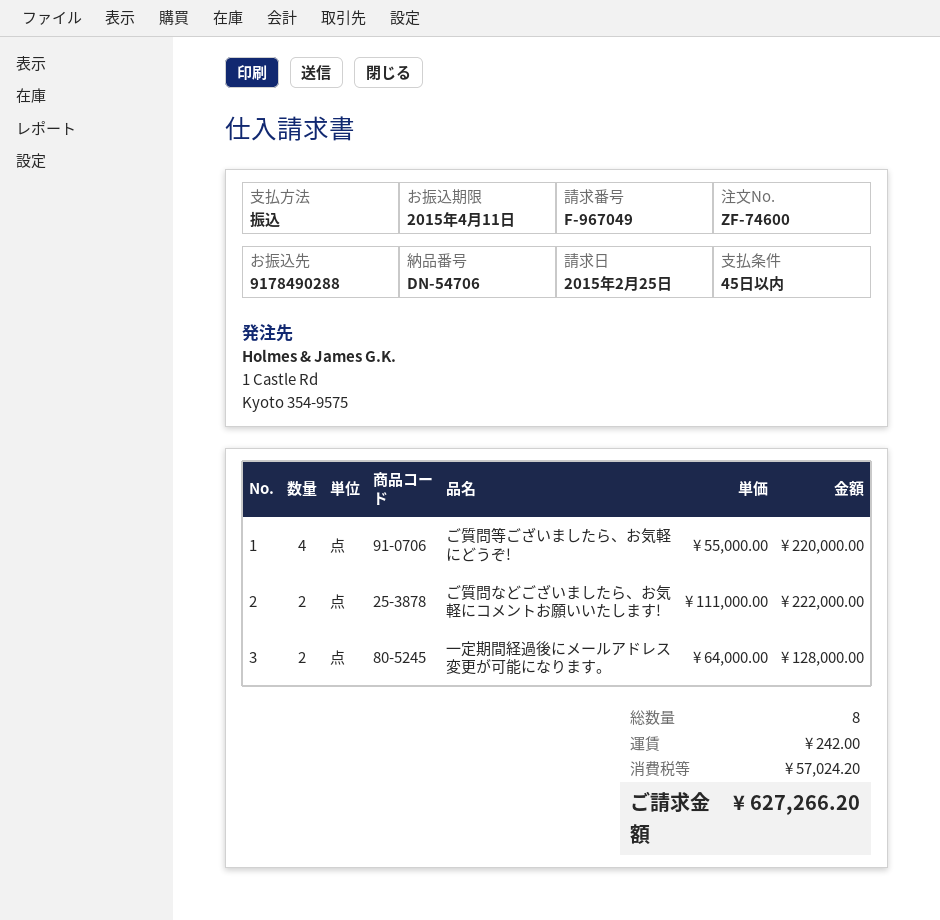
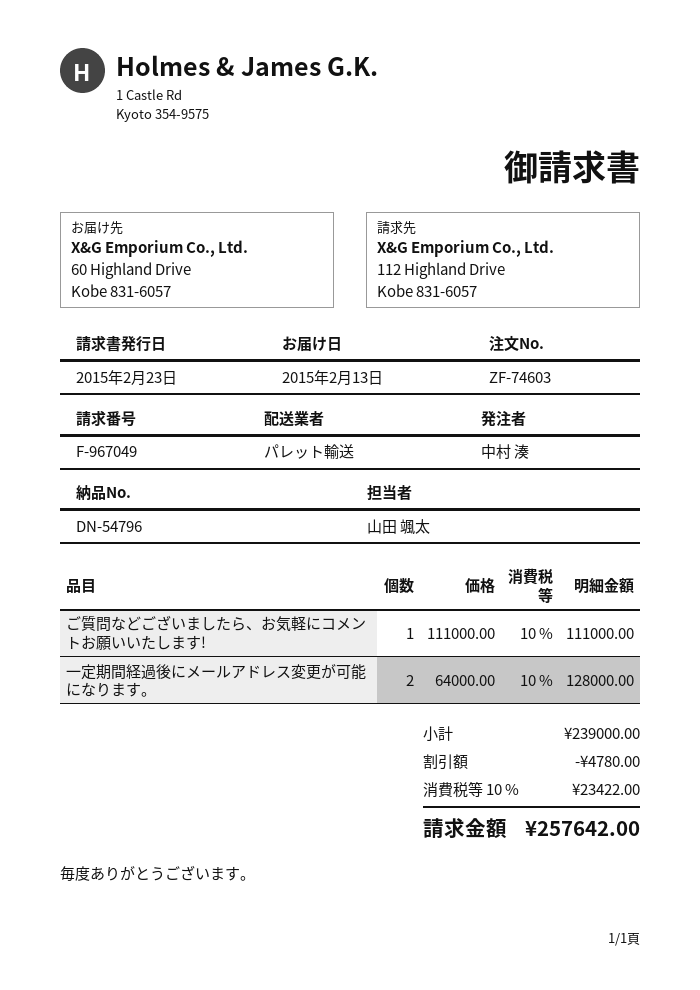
order number: ZF-74600 -> ZF-74603
delivery note number: DN-54706 -> DN-54796
invoice date: 2015-02-25 -> 2015-02-23
ご質問等ございましたら、お気軽にどうぞ!: 4 x 55000.00 = 220000.00 -> none
ご質問などございましたら、お気軽にコメントお願いいたします!: 2 x 111000.00 = 222000.00 -> 1 x 111000.00 = 111000.00
discount: none -> 4780.00
shipping: 242.00 -> none
tax: 57024.20 -> 23422.00
total: 627266.20 -> 257642.00

